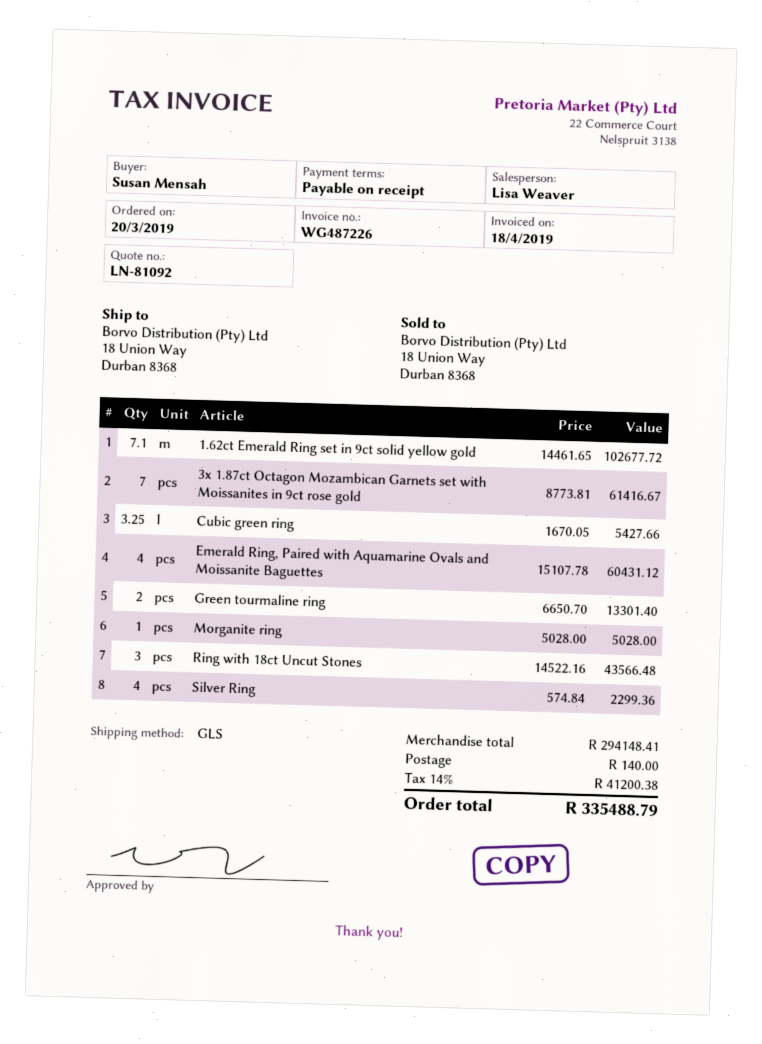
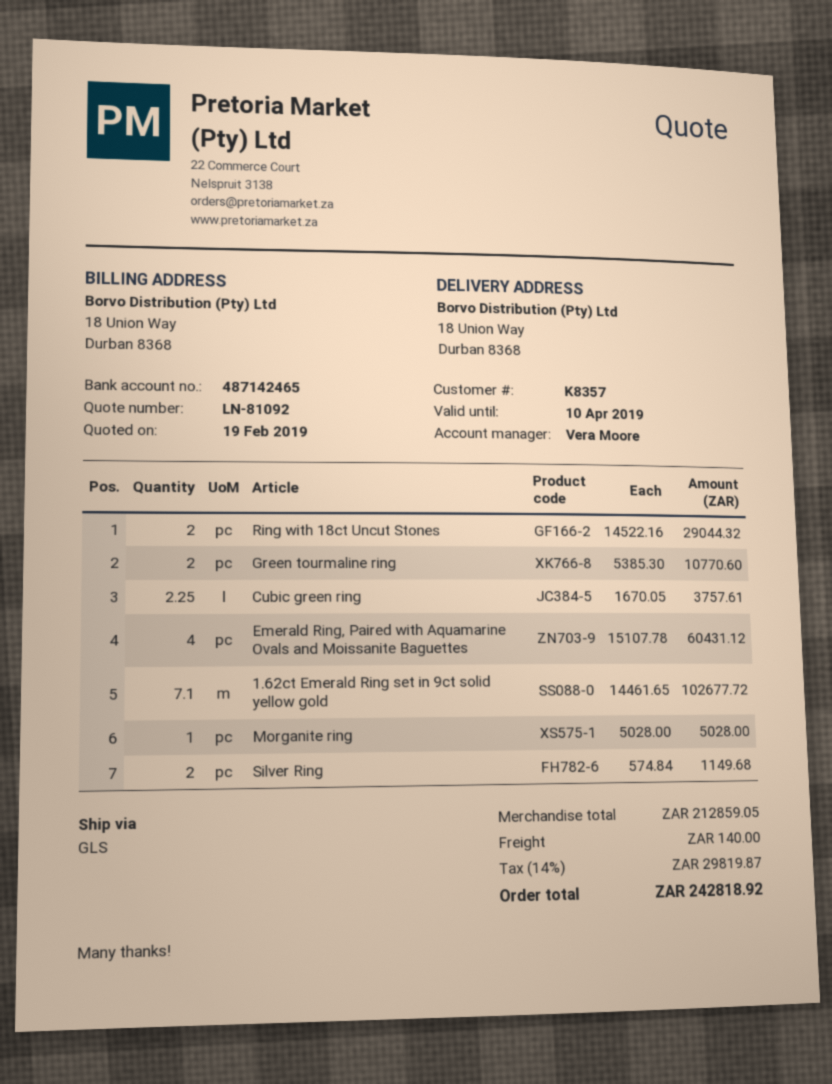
sales rep: Lisa Weaver -> Vera Moore
3x 1.87ct Octagon Mozambican Garnets set with Moissanites in 9ct rose gold: 7 x 8773.81 = 61416.67 -> none
Cubic green ring: 3.25 x 1670.05 = 5427.66 -> 2.25 x 1670.05 = 3757.61
Green tourmaline ring: 2 x 6650.70 = 13301.40 -> 2 x 5385.30 = 10770.60
Ring with 18ct Uncut Stones: 3 x 14522.16 = 43566.48 -> 2 x 14522.16 = 29044.32
Silver Ring: 4 x 574.84 = 2299.36 -> 2 x 574.84 = 1149.68
subtotal: 294148.41 -> 212859.05
tax: 14% = 41200.38 -> 14% = 29819.87
total: 335488.79 -> 242818.92

